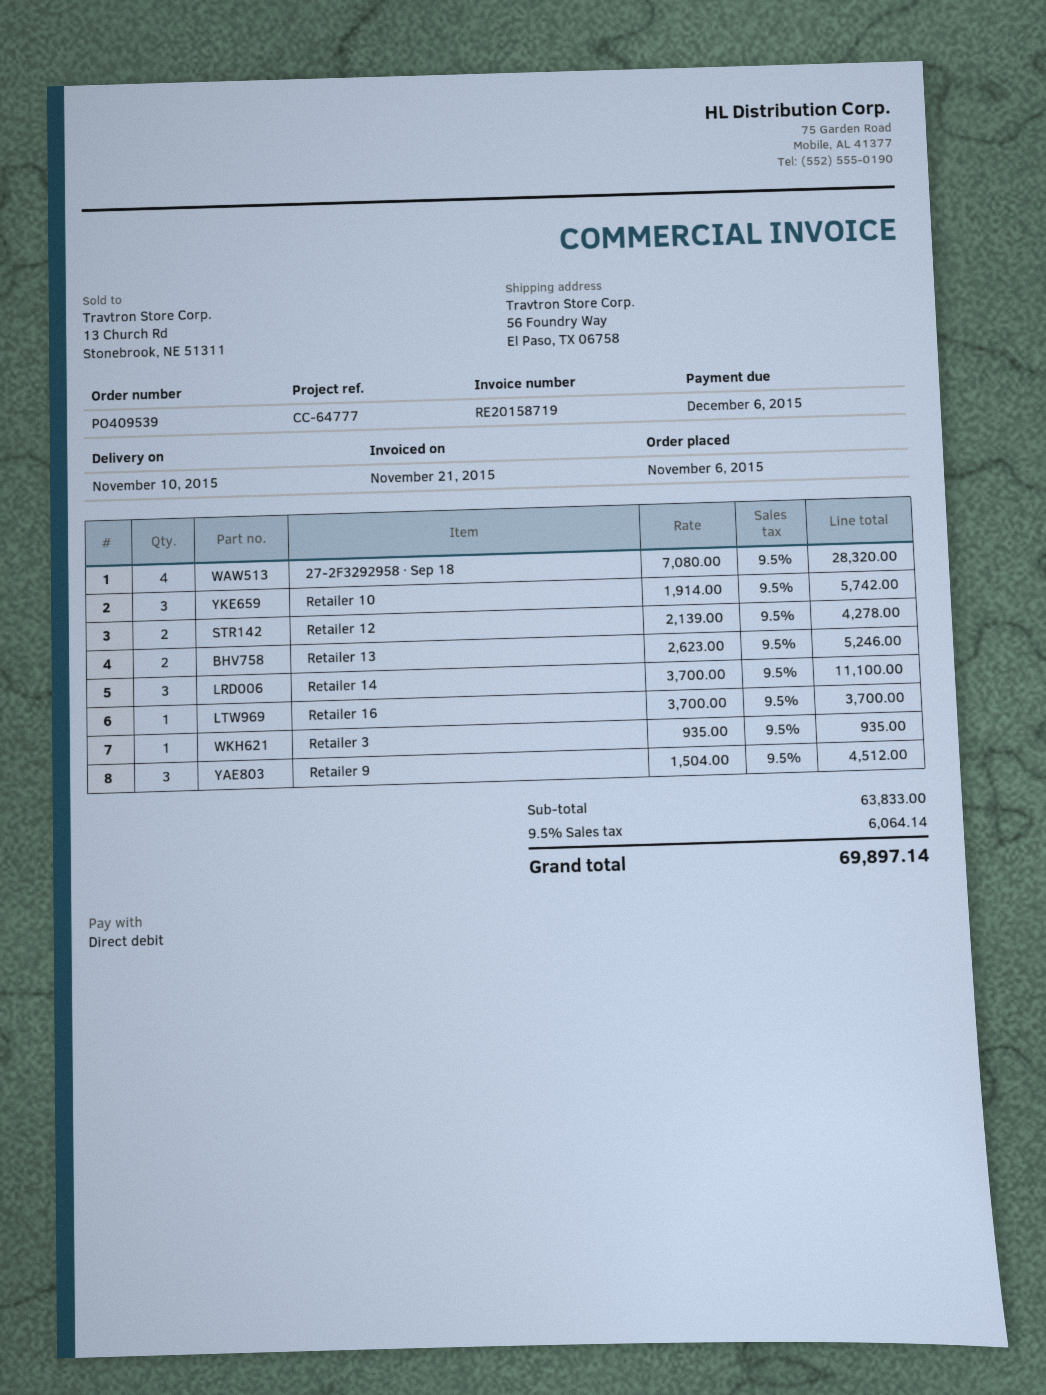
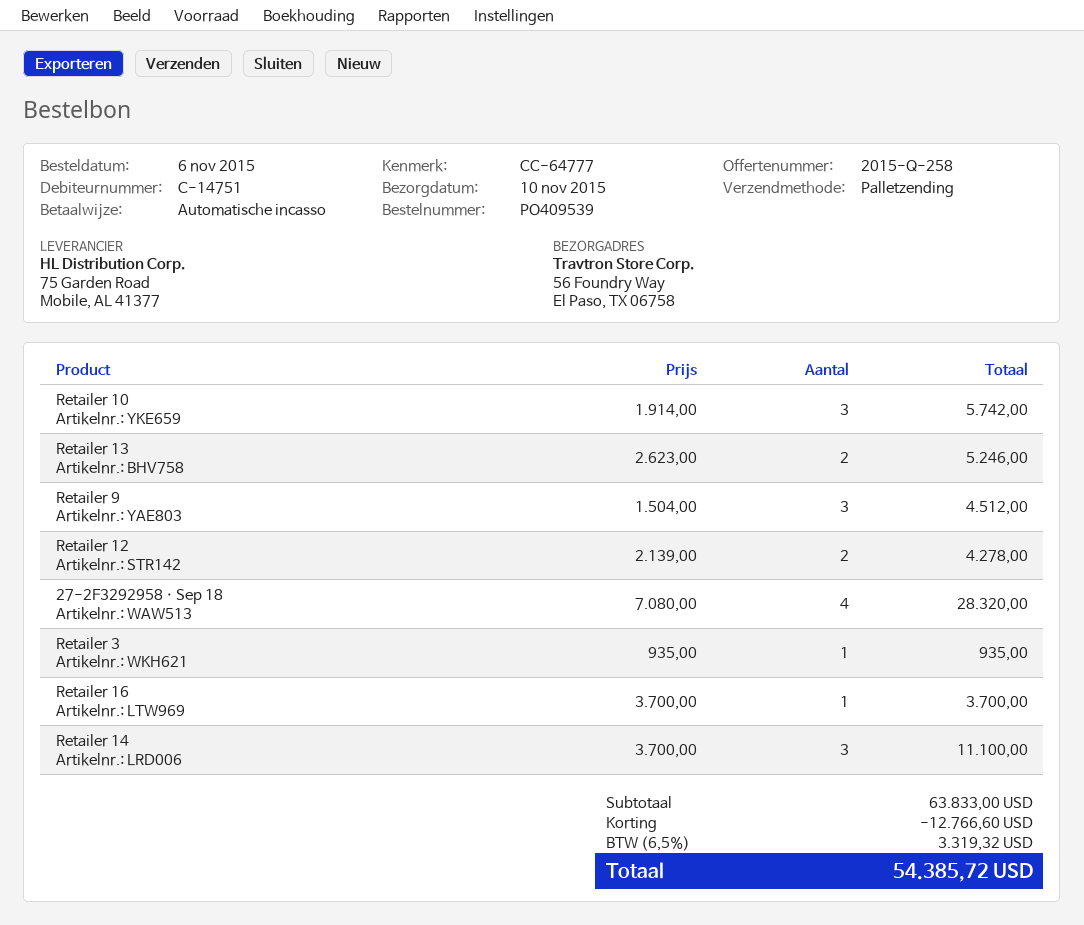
discount: none -> 12766.60
tax: 9.5% = 6064.14 -> 6.5% = 3319.32
total: 69897.14 -> 54385.72

